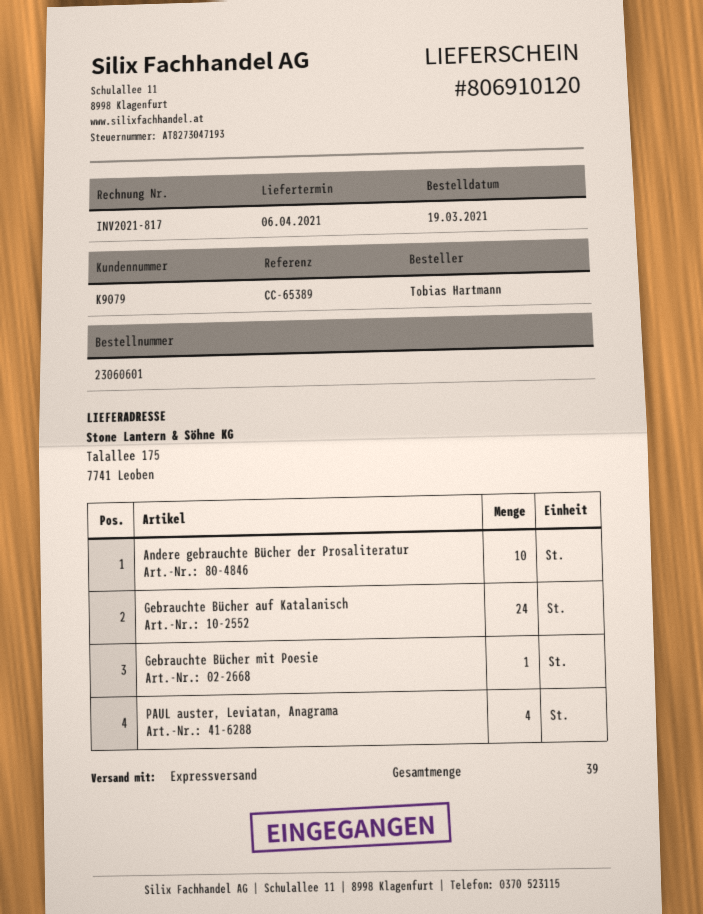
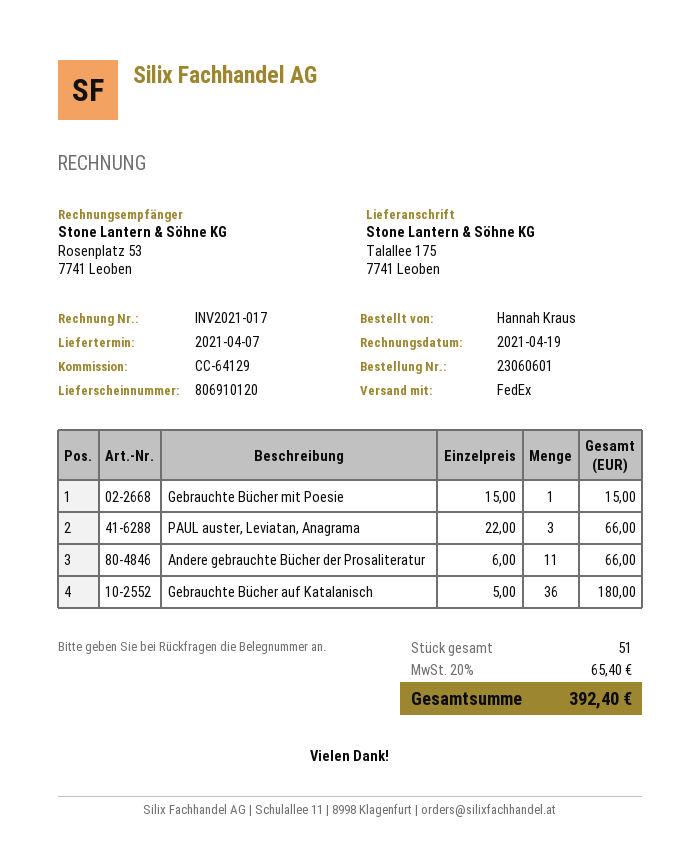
delivery date: 2021-04-06 -> 2021-04-07
invoice number: INV2021-817 -> INV2021-017
reference: CC-65389 -> CC-64129
ordered by: Tobias Hartmann -> Hannah Kraus
shipping method: express -> FedEx
Andere gebrauchte Bücher der Prosaliteratur: 10 -> 11
Gebrauchte Bücher auf Katalanisch: 24 -> 36
PAUL auster, Leviatan, Anagrama: 4 -> 3
total quantity: 39 -> 51

